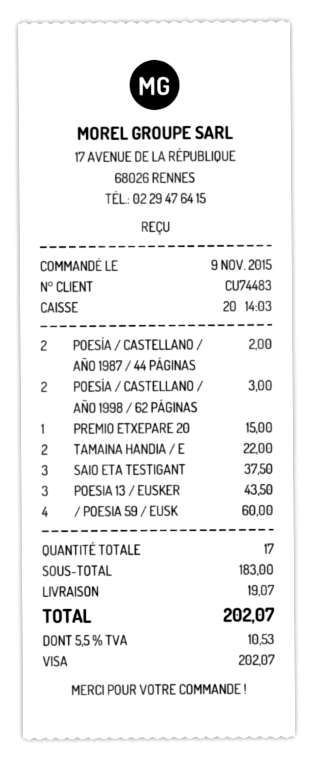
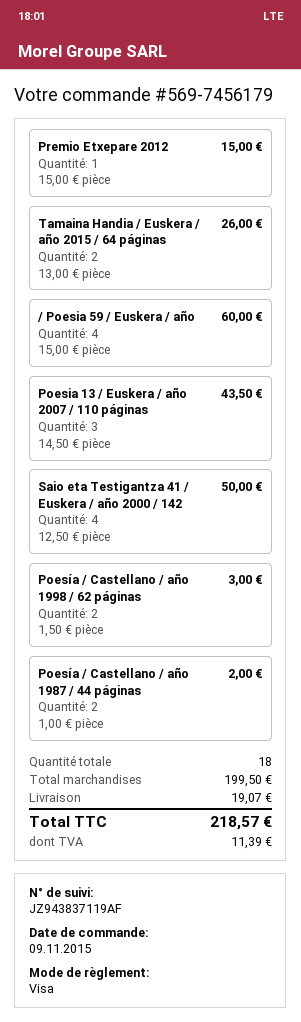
TAMAINA HANDIA / E: 2 for 22.00 -> 2 for 26.00
SAIO ETA TESTIGANT: 3 for 37.50 -> 4 for 50.00
total quantity: 17 -> 18
subtotal: 183.00 -> 199.50
tax: 10.53 -> 11.39
total: 202.07 -> 218.57

